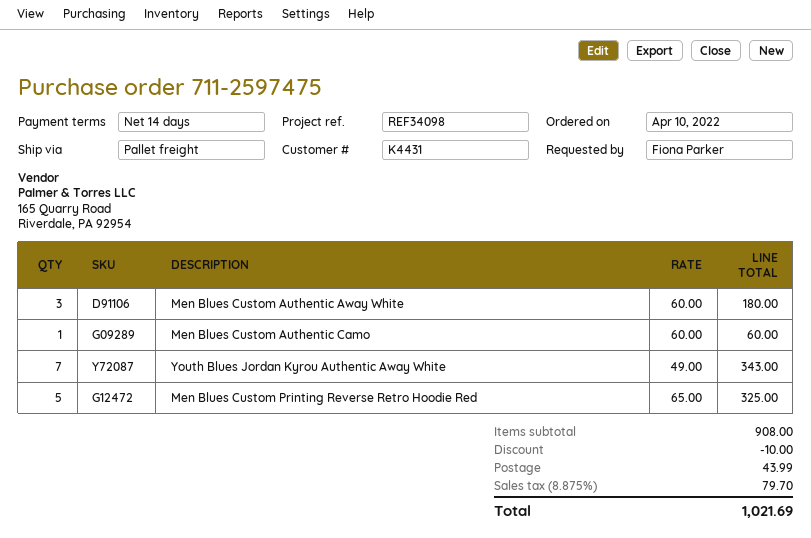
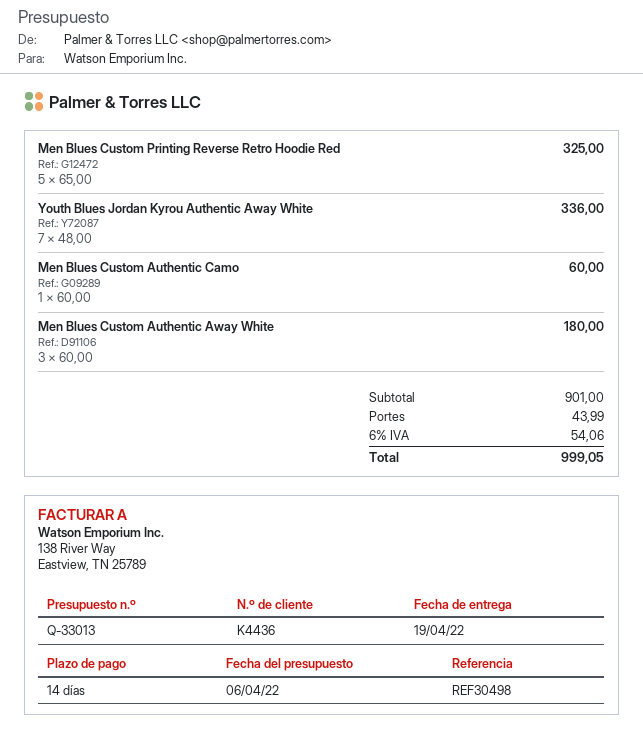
customer number: K4431 -> K4436
reference: REF34098 -> REF30498
Youth Blues Jordan Kyrou Authentic Away White: 7 x 49.00 = 343.00 -> 7 x 48.00 = 336.00
subtotal: 908.00 -> 901.00
discount: 10.00 -> none
tax: 8.875% = 79.70 -> 6% = 54.06
total: 1021.69 -> 999.05

